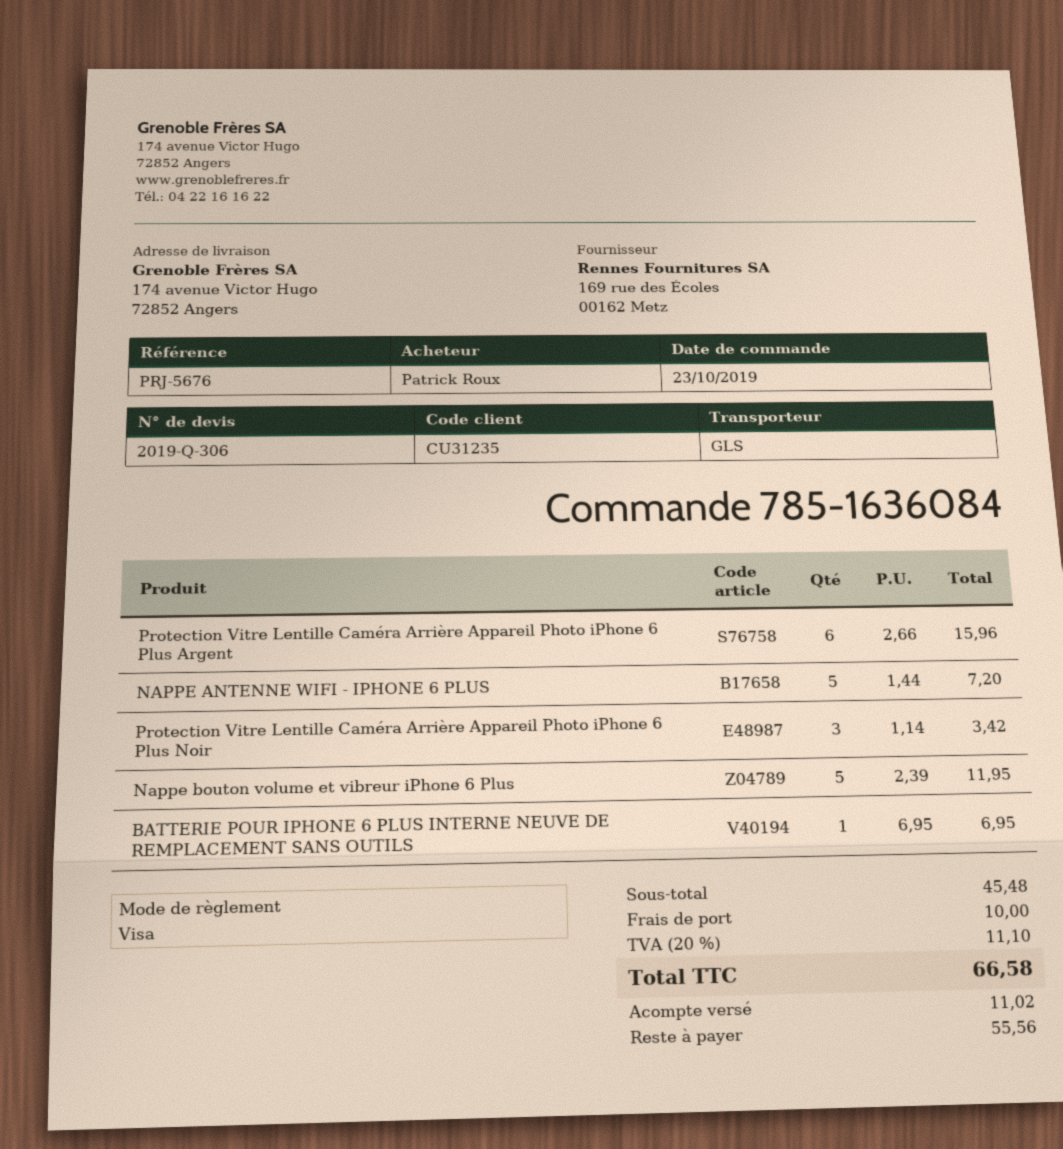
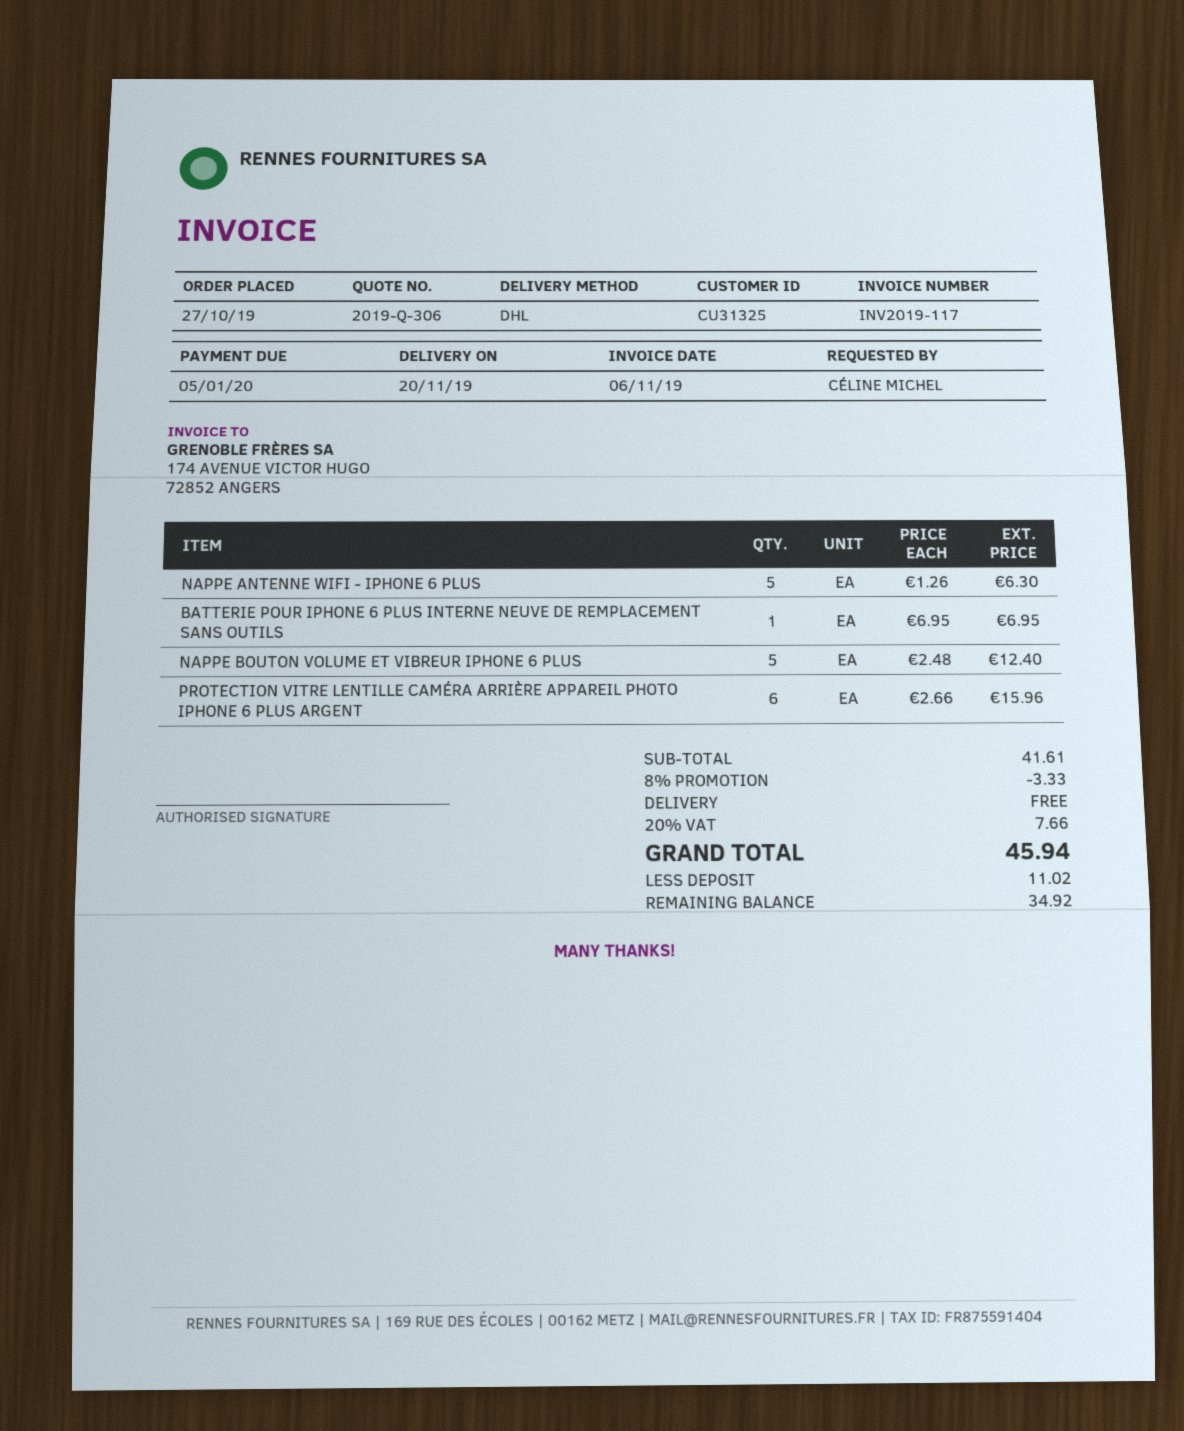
order date: 2019-10-23 -> 2019-10-27
customer number: CU31235 -> CU31325
ordered by: Patrick Roux -> CÉLINE MICHEL
shipping method: GLS -> DHL
NAPPE ANTENNE WIFI - IPHONE 6 PLUS: 5 x 1.44 = 7.20 -> 5 x 1.26 = 6.30
Protection Vitre Lentille Caméra Arrière Appareil Photo iPhone 6 Plus Noir: 3 x 1.14 = 3.42 -> none
Nappe bouton volume et vibreur iPhone 6 Plus: 5 x 2.39 = 11.95 -> 5 x 2.48 = 12.40
subtotal: 45.48 -> 41.61
discount: none -> 8% = 3.33
shipping: 10.00 -> 0.00
tax: 20% = 11.10 -> 20% = 7.66
total: 66.58 -> 45.94
balance: 55.56 -> 34.92

